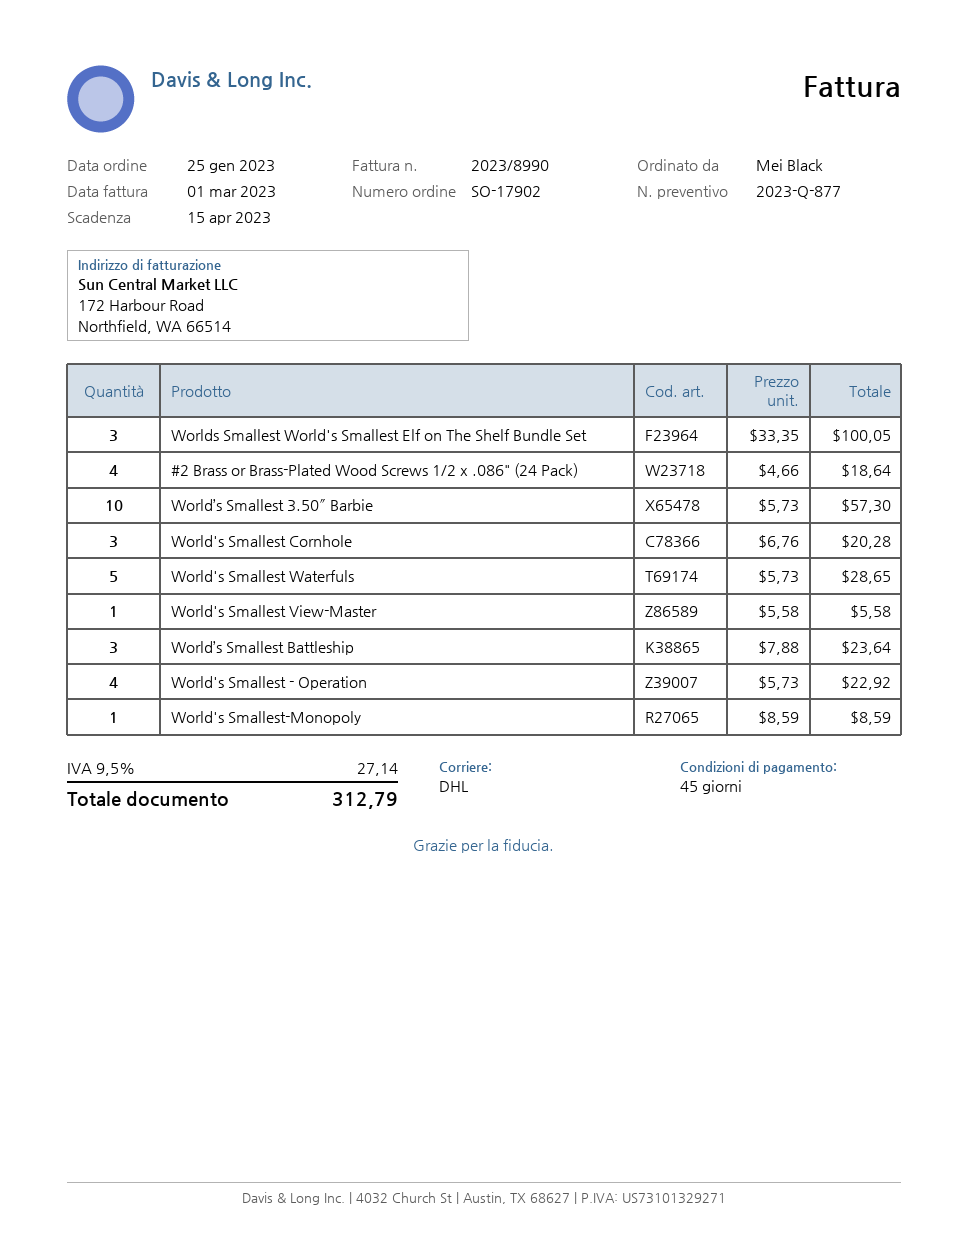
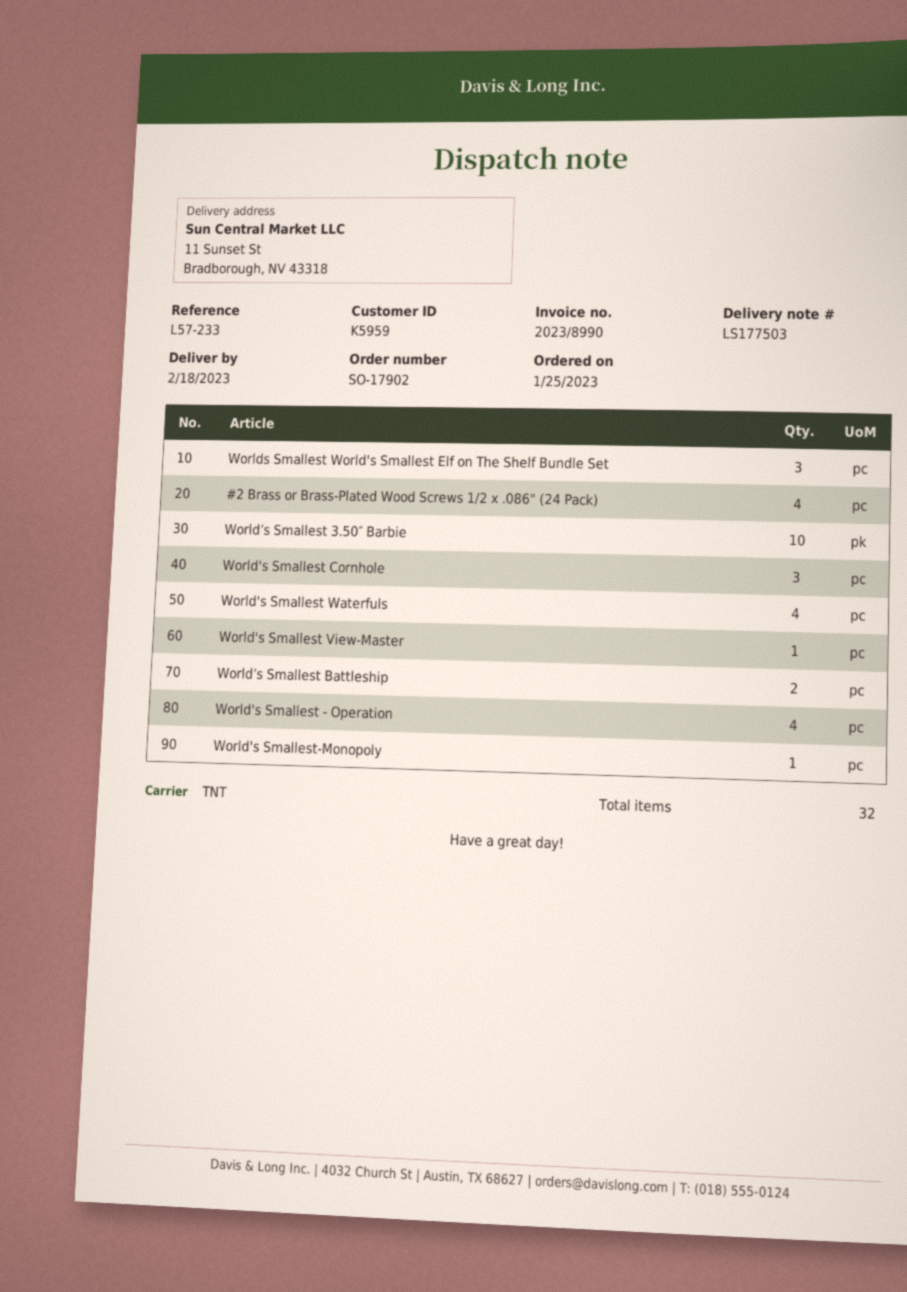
shipping method: DHL -> TNT
World's Smallest Waterfuls: 5 -> 4
World’s Smallest Battleship: 3 -> 2

